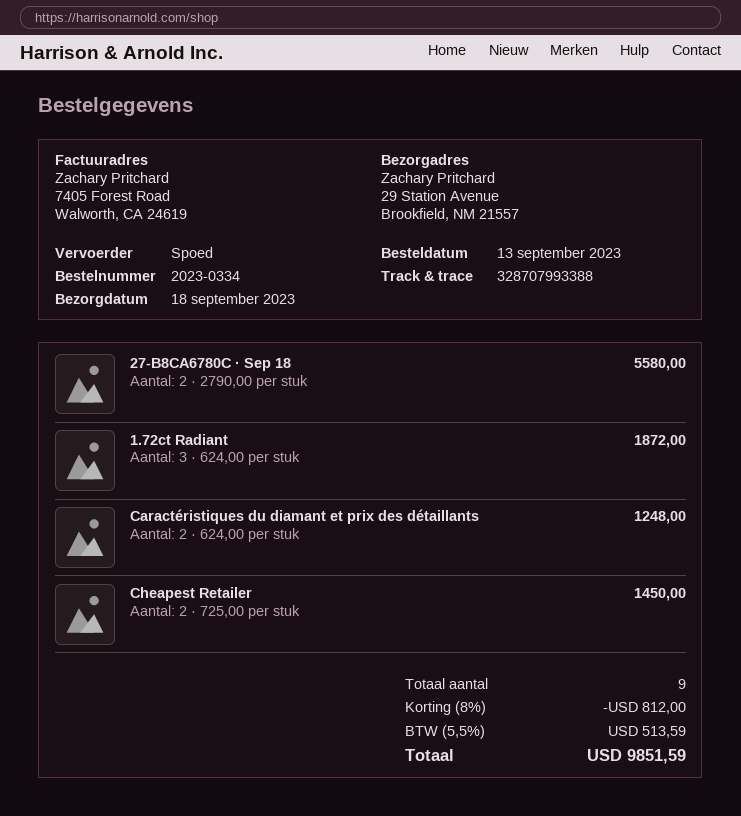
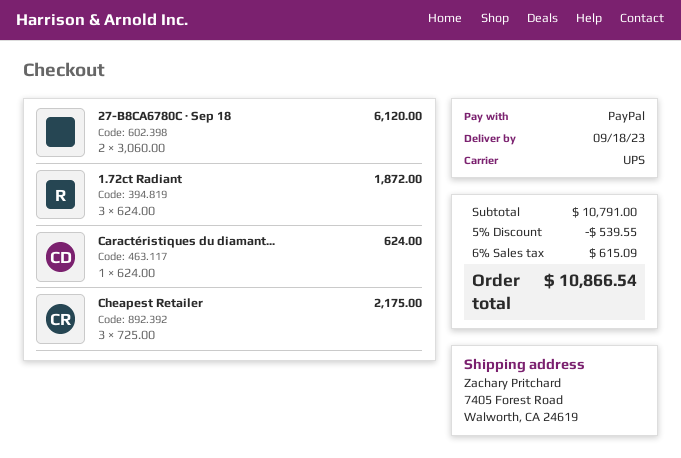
shipping method: express -> UPS
ship to: 29 Station Avenue, Brookfield, NM 21557 -> 7405 Forest Road, Walworth, CA 24619
27-B8CA6780C · Sep 18: 2 x 2790.00 = 5580.00 -> 2 x 3060.00 = 6120.00
Caractéristiques du diamant et prix des détaillants: 2 x 624.00 = 1248.00 -> 1 x 624.00 = 624.00
Cheapest Retailer: 2 x 725.00 = 1450.00 -> 3 x 725.00 = 2175.00
discount: 8% = 812.00 -> 5% = 539.55
tax: 5.5% = 513.59 -> 6% = 615.09
total: 9851.59 -> 10866.54

